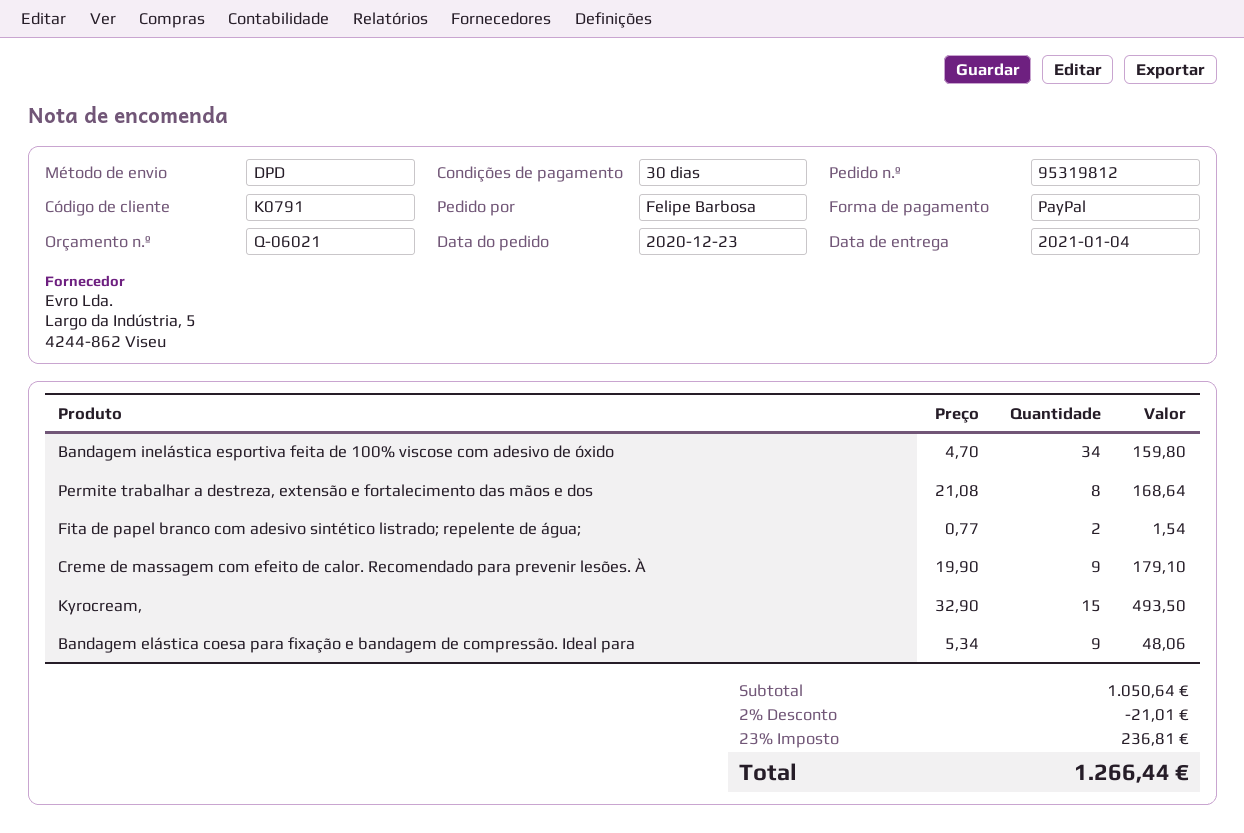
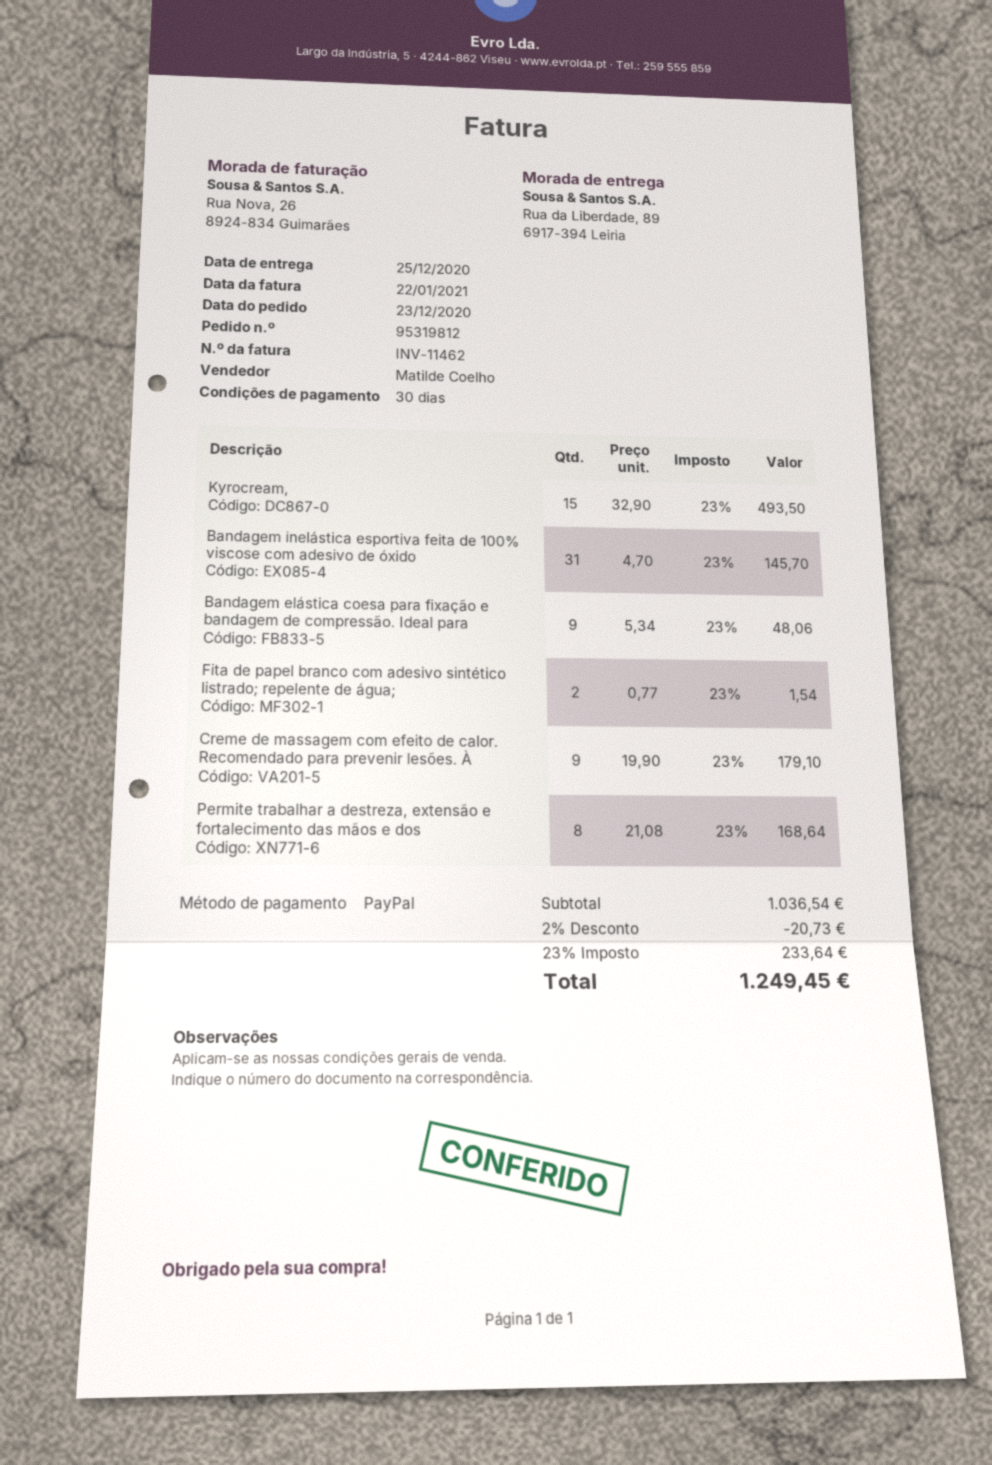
delivery date: 2021-01-04 -> 2020-12-25
Bandagem inelástica esportiva feita de 100% viscose com adesivo de óxido: 34 x 4.70 = 159.80 -> 31 x 4.70 = 145.70
subtotal: 1050.64 -> 1036.54
discount: 2% = 21.01 -> 2% = 20.73
tax: 23% = 236.81 -> 23% = 233.64
total: 1266.44 -> 1249.45

